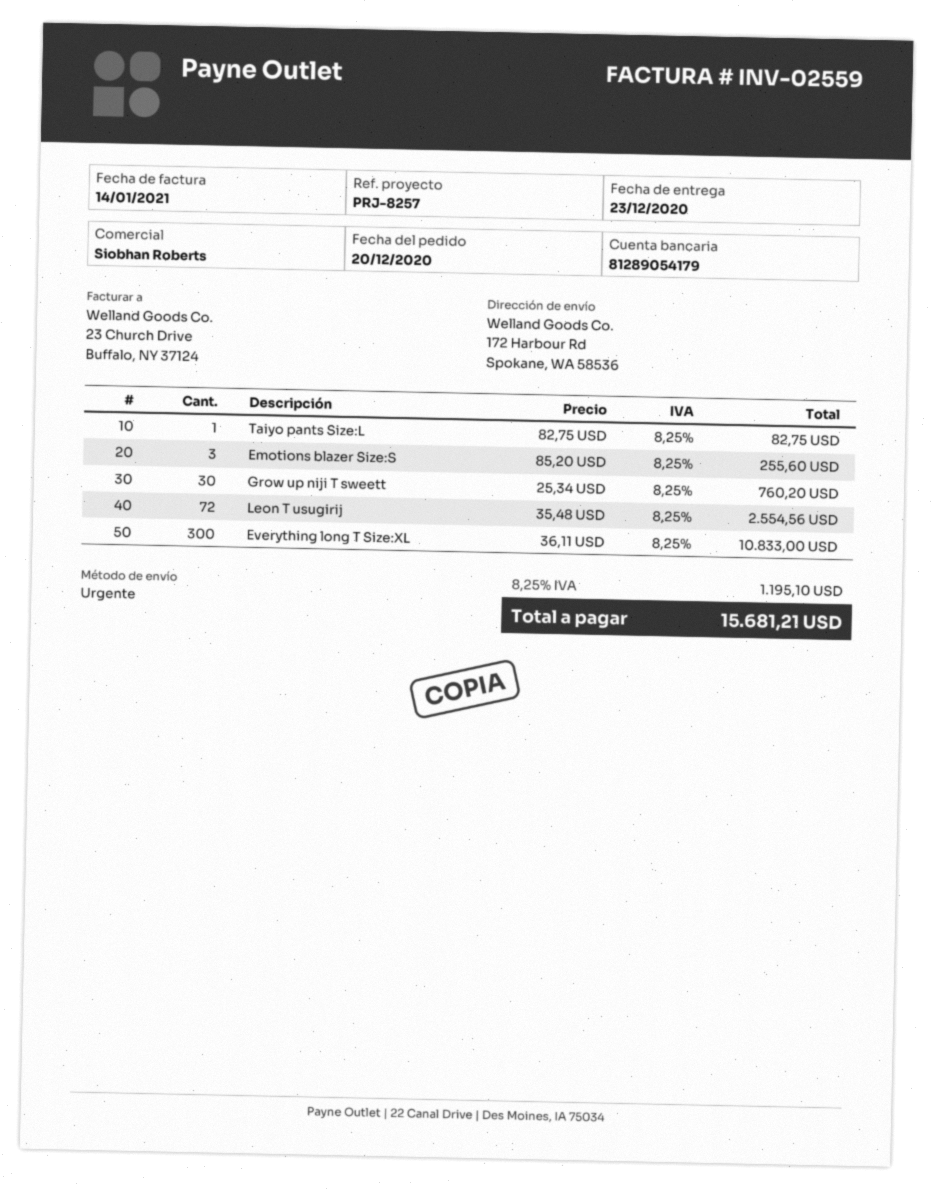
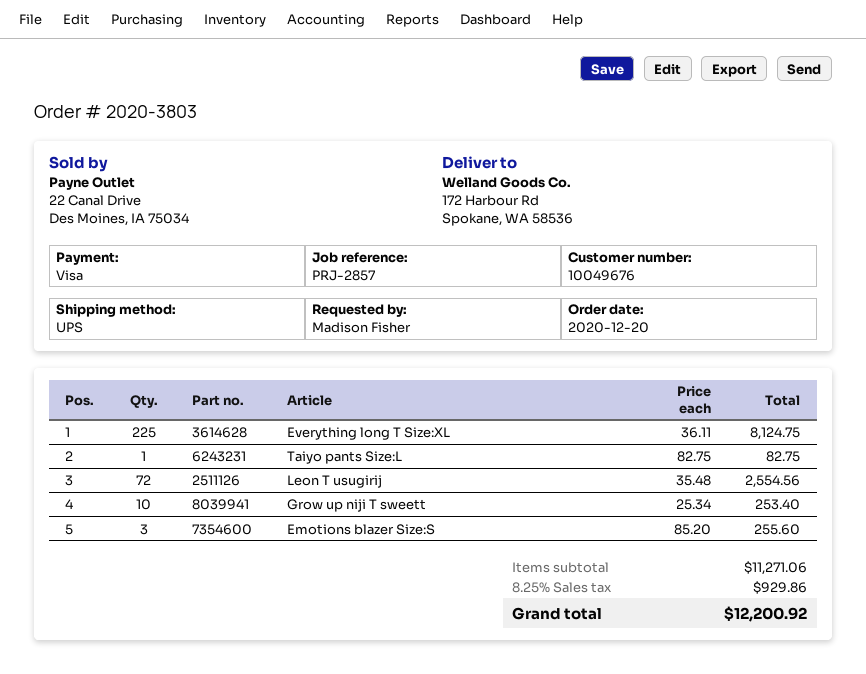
reference: PRJ-8257 -> PRJ-2857
shipping method: express -> UPS
Grow up niji T sweett: 30 x 25.34 = 760.20 -> 10 x 25.34 = 253.40
Everything long T Size:XL: 300 x 36.11 = 10833.00 -> 225 x 36.11 = 8124.75
tax: 8.25% = 1195.10 -> 8.25% = 929.86
total: 15681.21 -> 12200.92

